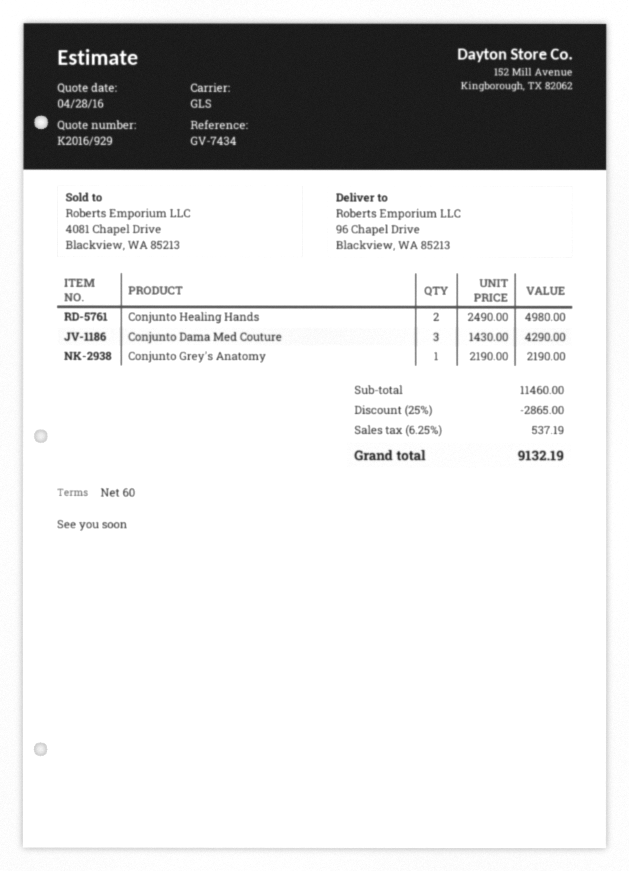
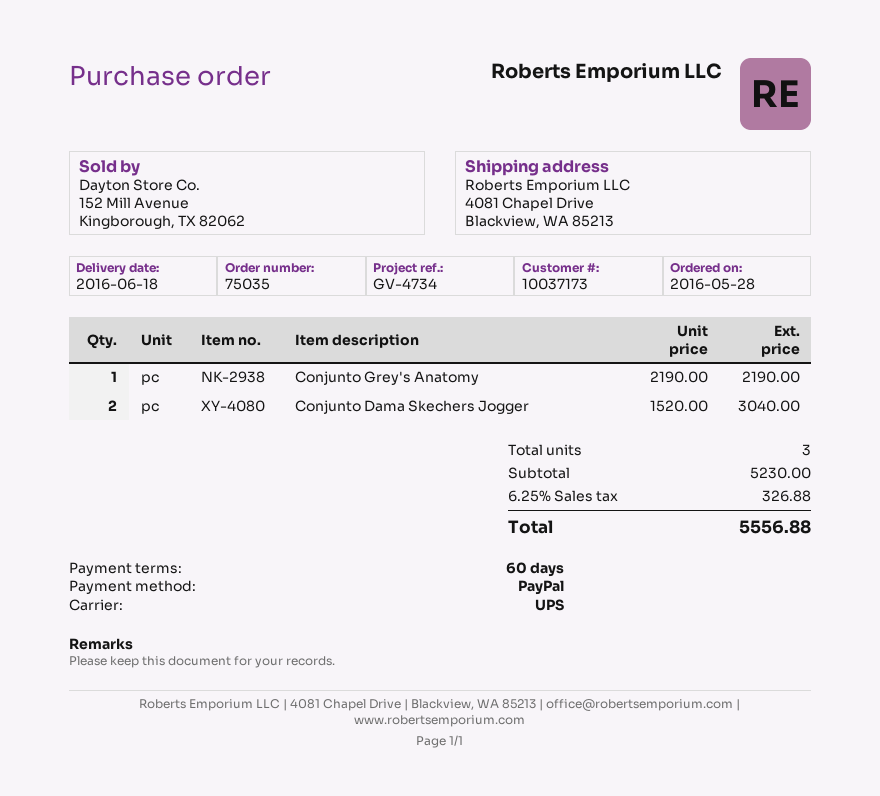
reference: GV-7434 -> GV-4734
shipping method: GLS -> UPS
ship to: 96 Chapel Drive, Blackview, WA 85213 -> 4081 Chapel Drive, Blackview, WA 85213
Conjunto Healing Hands: 2 x 2490.00 = 4980.00 -> none
Conjunto Dama Med Couture: 3 x 1430.00 = 4290.00 -> none
Conjunto Dama Skechers Jogger: none -> 2 x 1520.00 = 3040.00
subtotal: 11460.00 -> 5230.00
discount: 25% = 2865.00 -> none
tax: 6.25% = 537.19 -> 6.25% = 326.88
total: 9132.19 -> 5556.88

